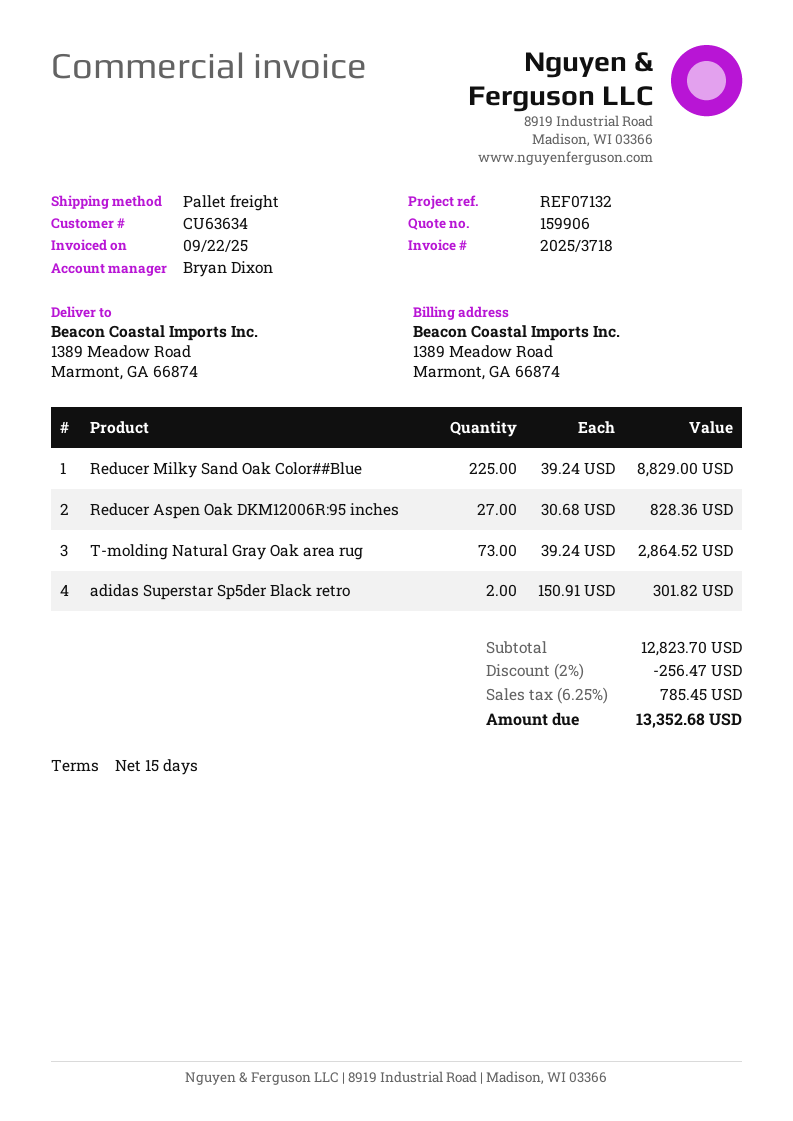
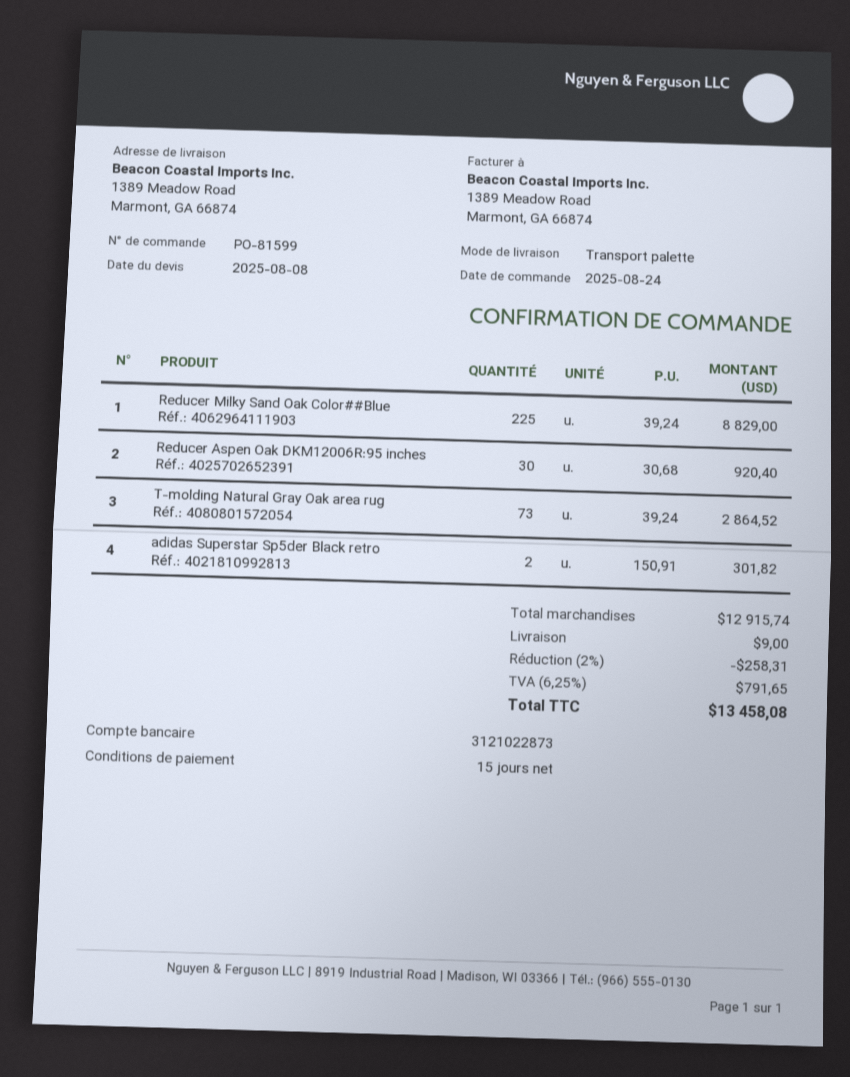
Reducer Aspen Oak DKM12006R:95 inches: 27 x 30.68 = 828.36 -> 30 x 30.68 = 920.40
subtotal: 12823.70 -> 12915.74
discount: 2% = 256.47 -> 2% = 258.31
shipping: none -> 9.00
tax: 6.25% = 785.45 -> 6.25% = 791.65
total: 13352.68 -> 13458.08

